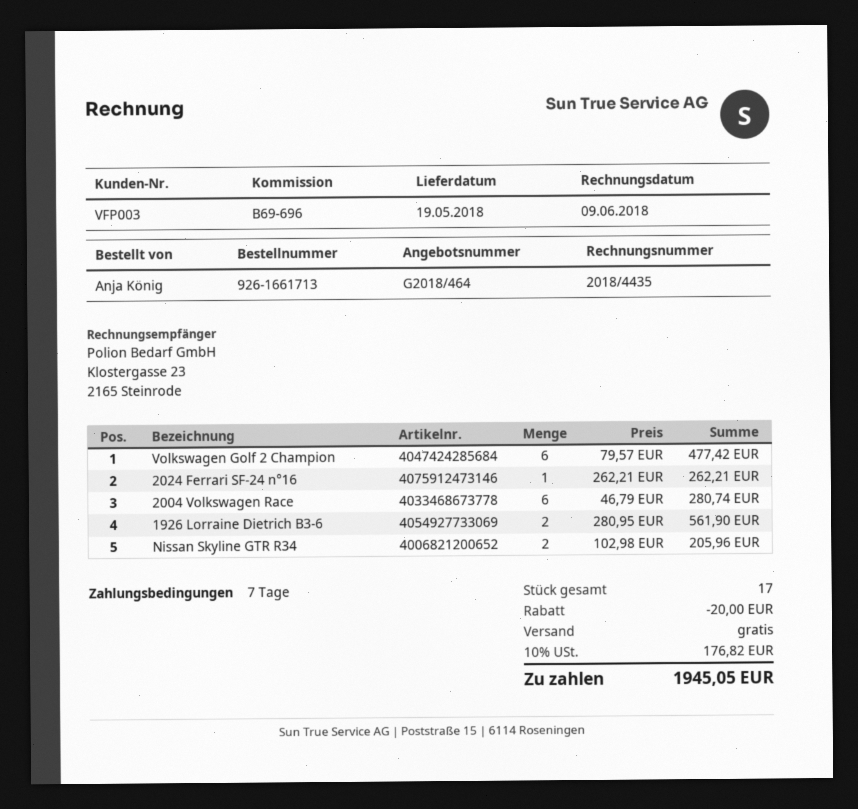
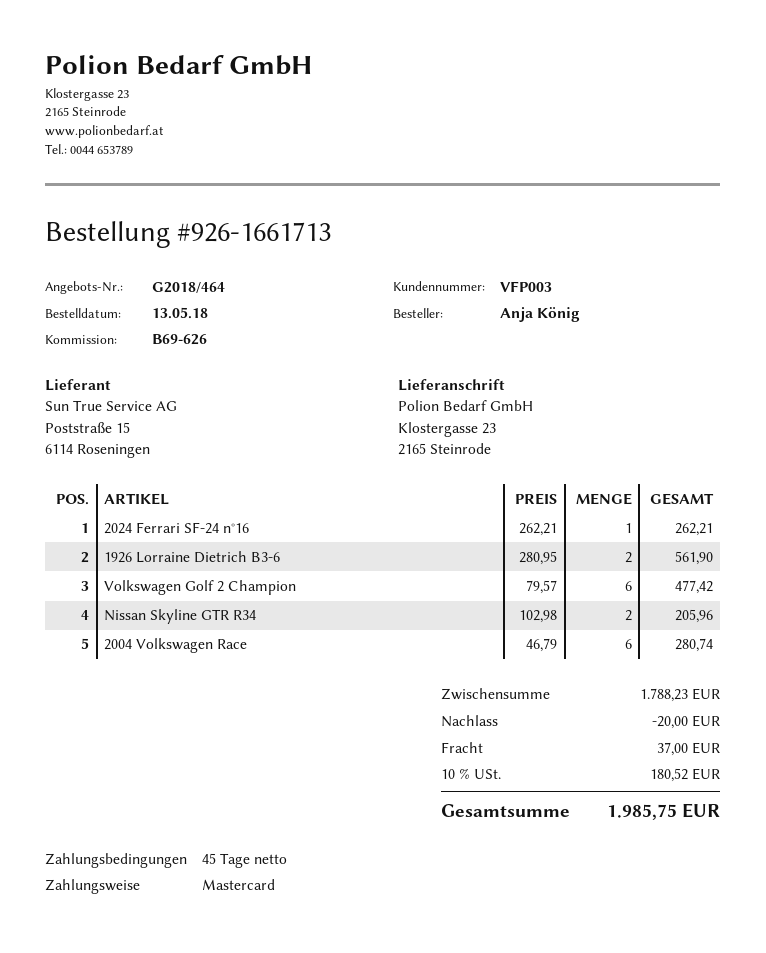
payment terms: 7 days -> 45 days
reference: B69-696 -> B69-626
shipping: 0.00 -> 37.00
tax: 10% = 176.82 -> 10% = 180.52
total: 1945.05 -> 1985.75

